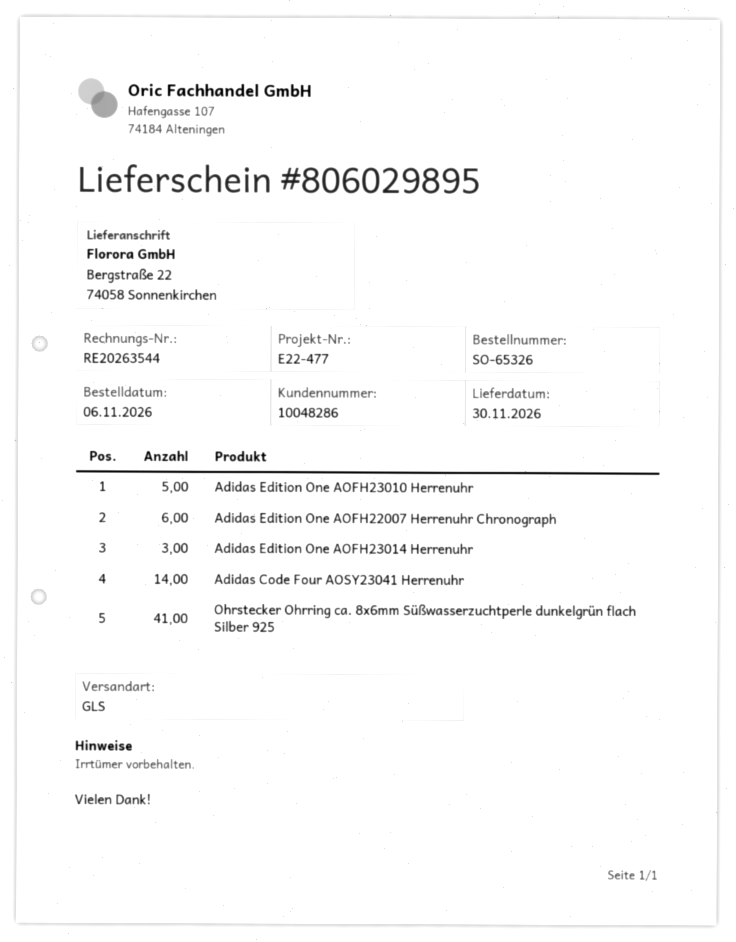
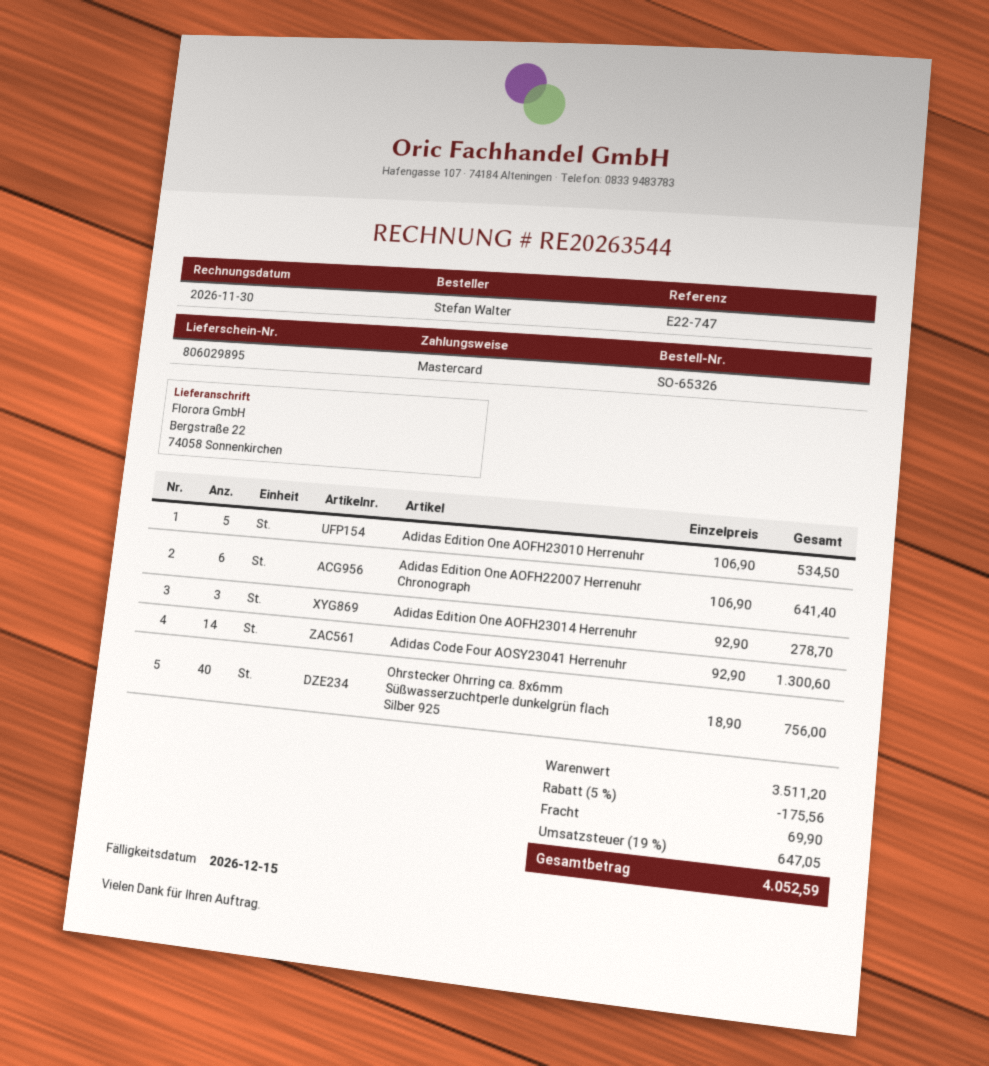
reference: E22-477 -> E22-747
Ohrstecker Ohrring ca. 8x6mm Süßwasserzuchtperle dunkelgrün flach Silber 925: 41 -> 40

